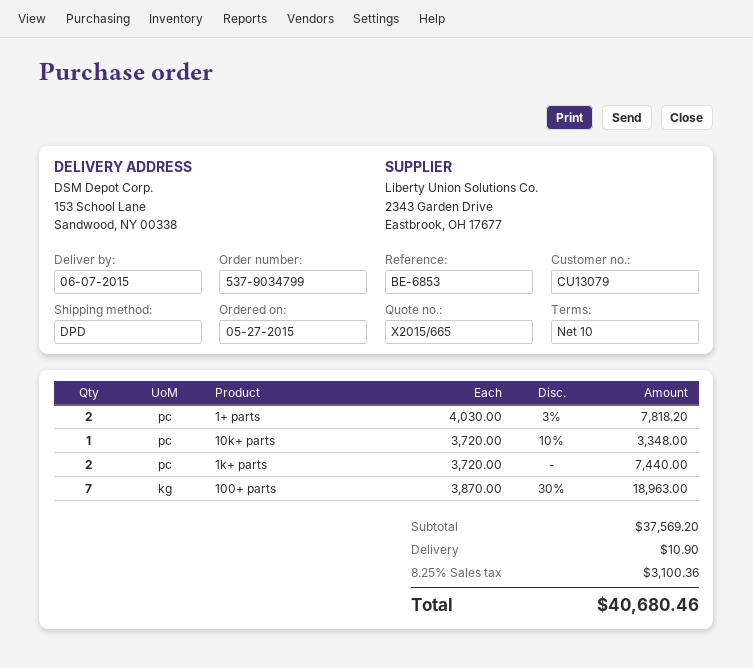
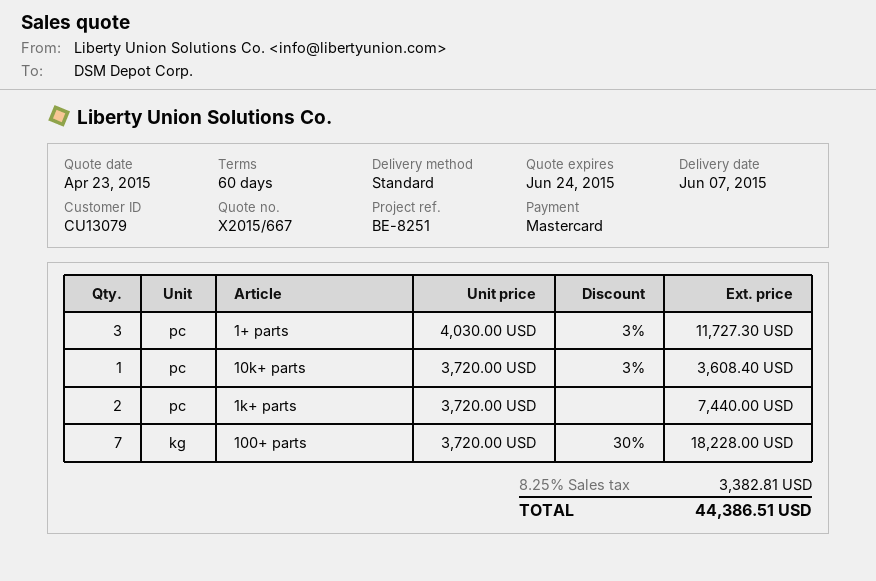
quote number: X2015/665 -> X2015/667
payment terms: 10 days -> 60 days
reference: BE-6853 -> BE-8251
shipping method: DPD -> standard
1+ parts: 2 x 4030.00 - 3% = 7818.20 -> 3 x 4030.00 - 3% = 11727.30
10k+ parts: 1 x 3720.00 - 10% = 3348.00 -> 1 x 3720.00 - 3% = 3608.40
100+ parts: 7 x 3870.00 - 30% = 18963.00 -> 7 x 3720.00 - 30% = 18228.00
shipping: 10.90 -> none
tax: 8.25% = 3100.36 -> 8.25% = 3382.81
total: 40680.46 -> 44386.51

